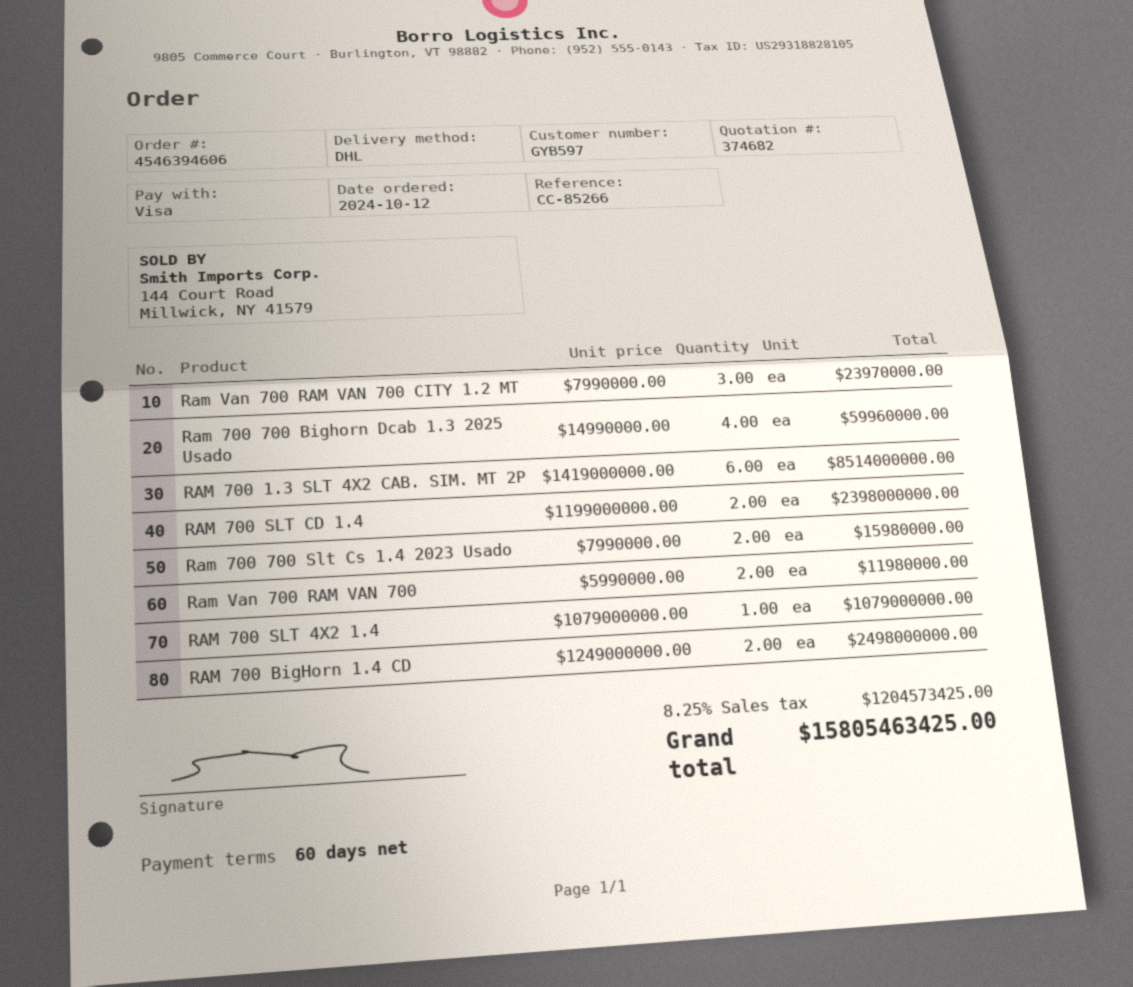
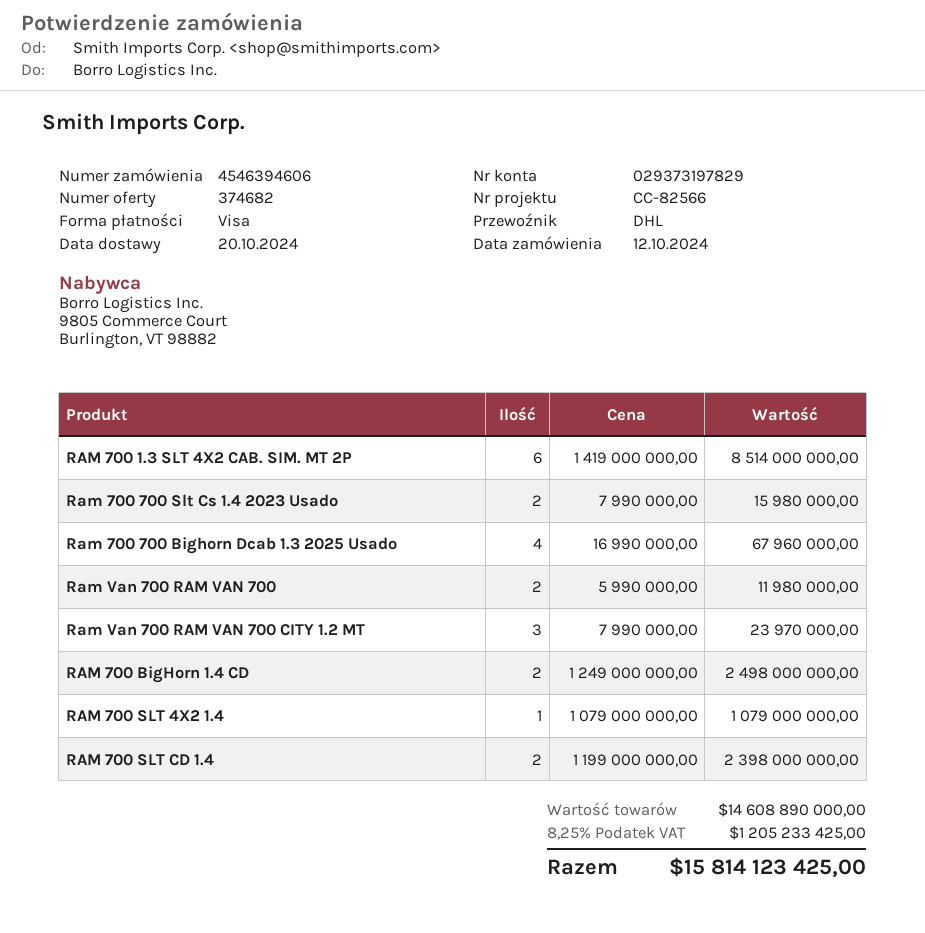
reference: CC-85266 -> CC-82566
Ram 700 700 Bighorn Dcab 1.3 2025 Usado: 4 x 14990000.00 = 59960000.00 -> 4 x 16990000.00 = 67960000.00
tax: 8.25% = 1204573425.00 -> 8.25% = 1205233425.00
total: 15805463425.00 -> 15814123425.00

